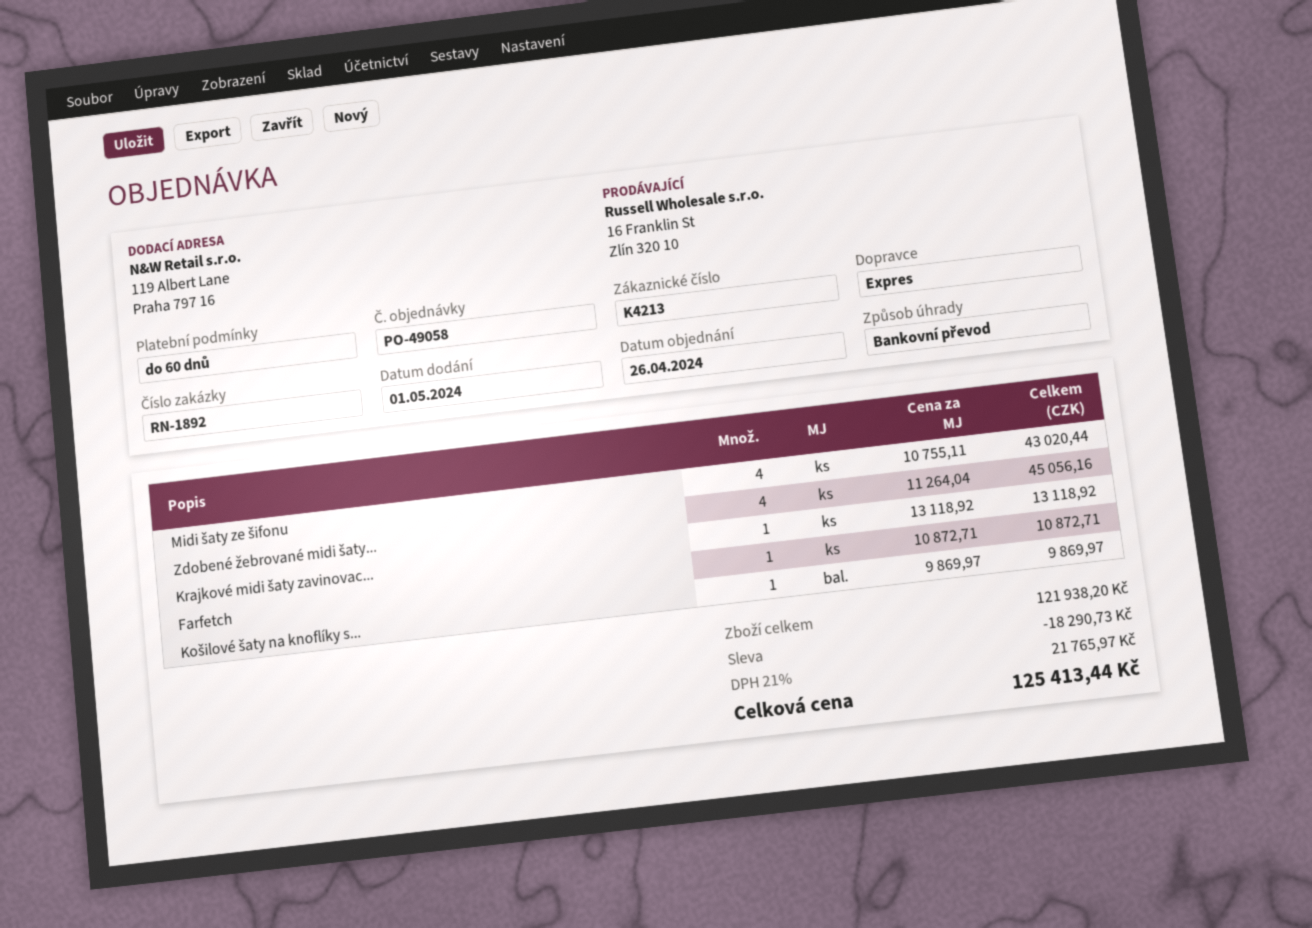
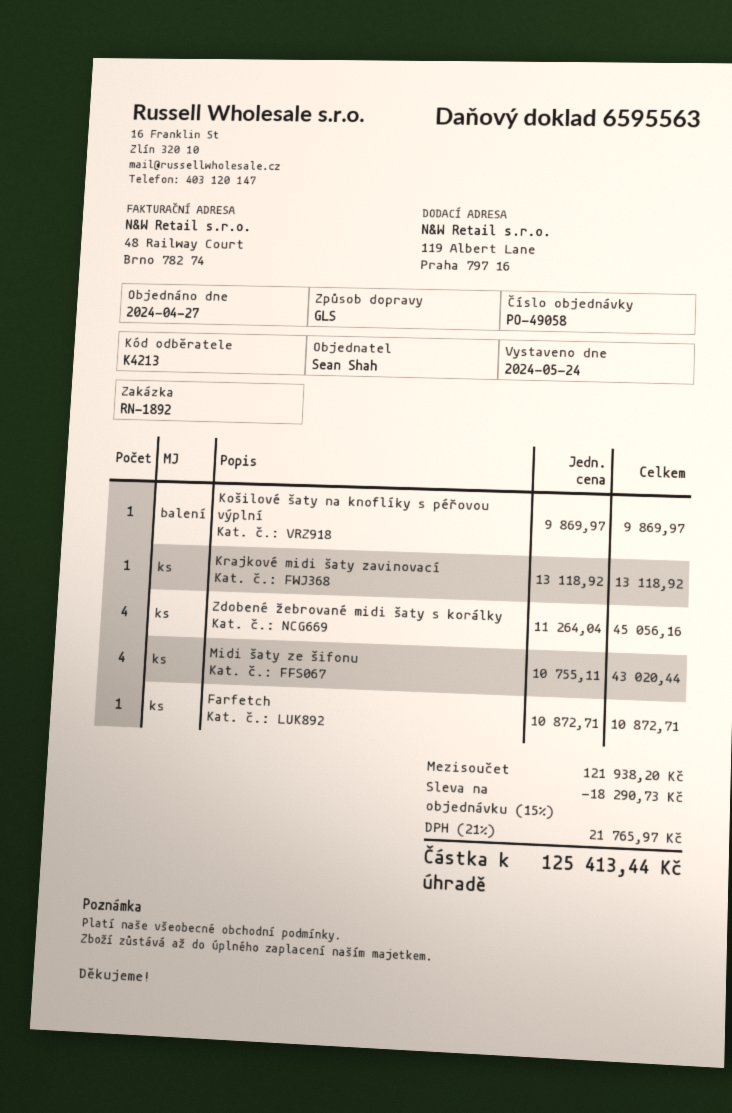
order date: 2024-04-26 -> 2024-04-27
shipping method: express -> GLS

